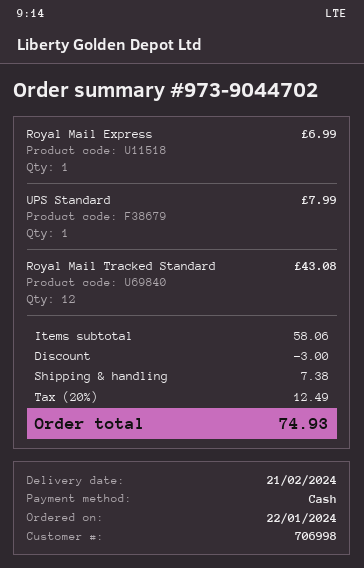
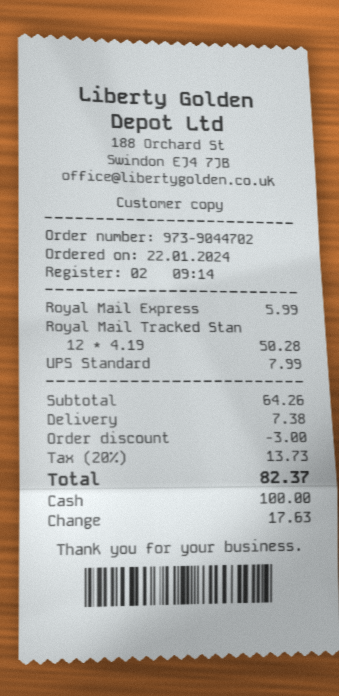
Royal Mail Express: 1 for 6.99 -> 1 for 5.99
Royal Mail Tracked Standard: 12 for 43.08 -> 12 for 50.28
subtotal: 58.06 -> 64.26
tax: 20% = 12.49 -> 20% = 13.73
total: 74.93 -> 82.37

